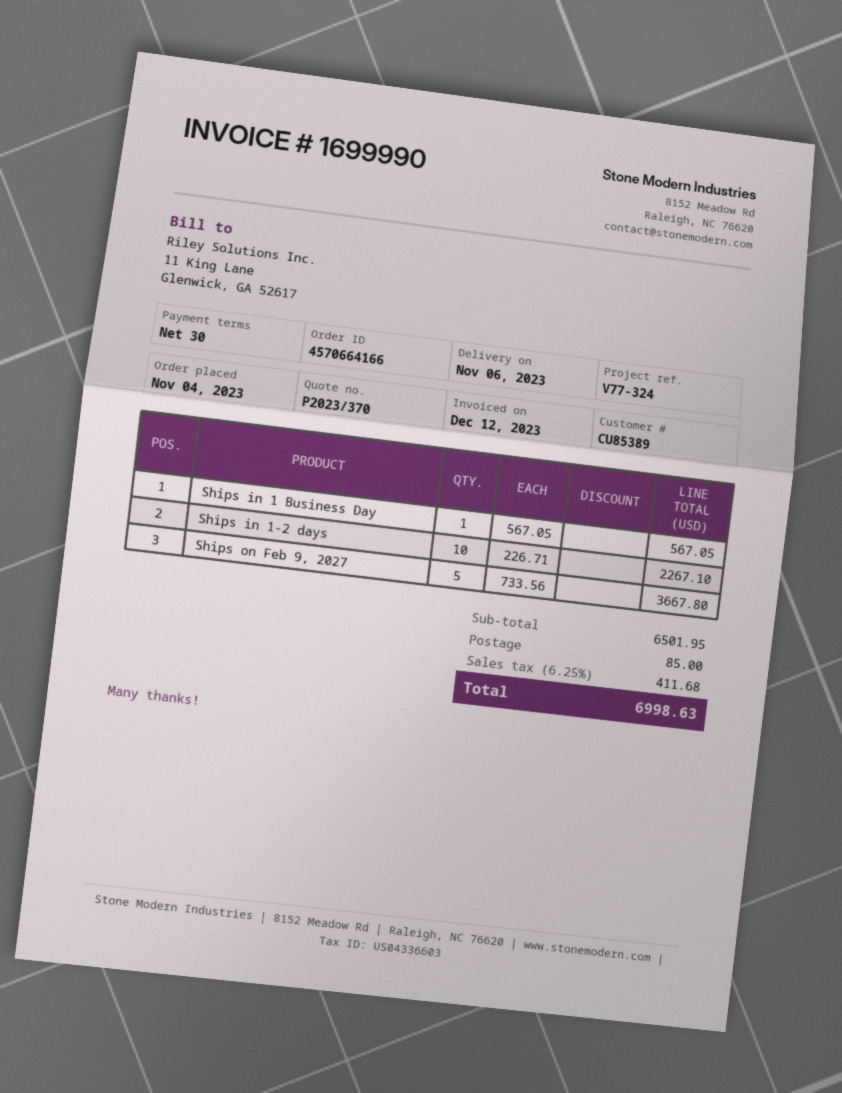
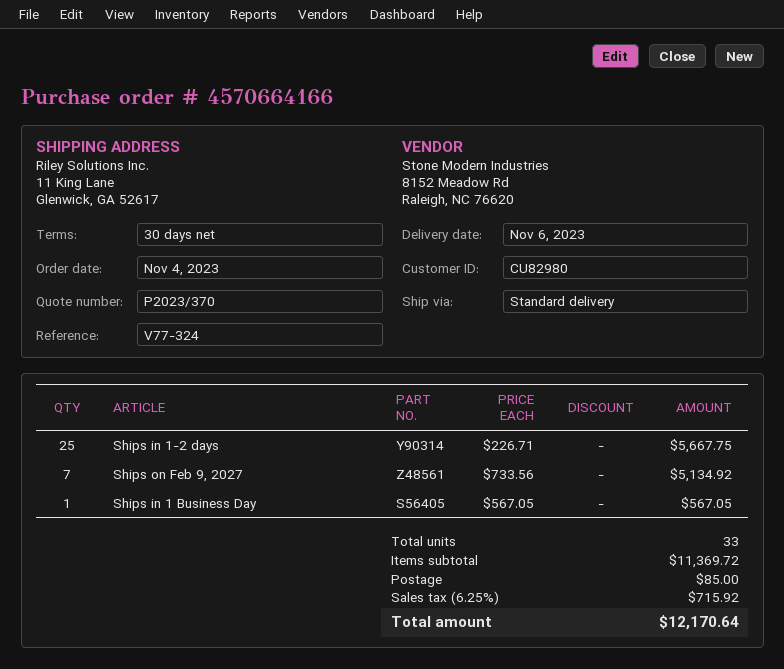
customer number: CU85389 -> CU82980
Ships in 1-2 days: 10 x 226.71 = 2267.10 -> 25 x 226.71 = 5667.75
Ships on Feb 9, 2027: 5 x 733.56 = 3667.80 -> 7 x 733.56 = 5134.92
subtotal: 6501.95 -> 11369.72
tax: 6.25% = 411.68 -> 6.25% = 715.92
total: 6998.63 -> 12170.64

